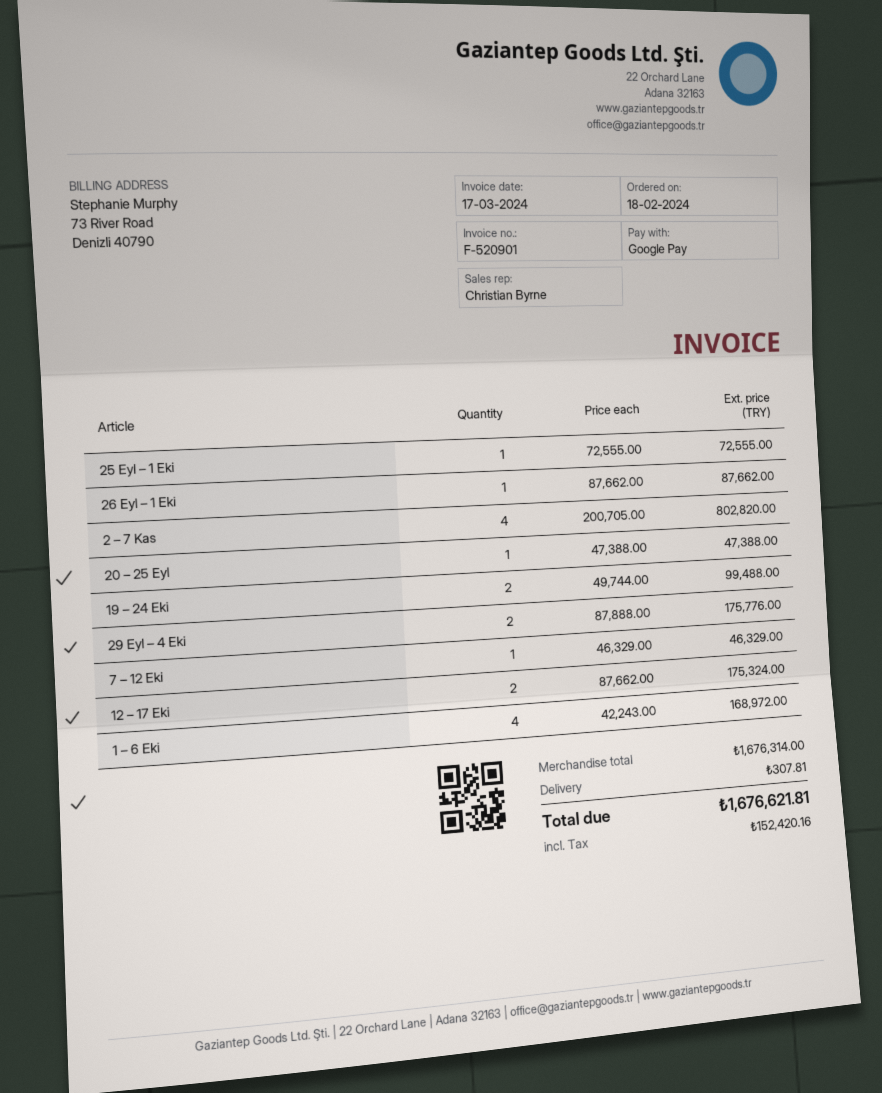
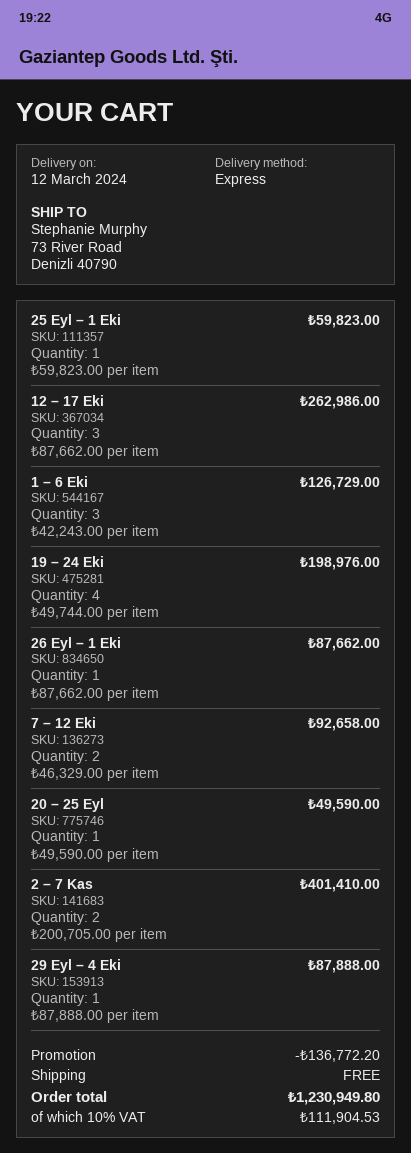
25 Eyl – 1 Eki: 1 x 72555.00 = 72555.00 -> 1 x 59823.00 = 59823.00
2 – 7 Kas: 4 x 200705.00 = 802820.00 -> 2 x 200705.00 = 401410.00
20 – 25 Eyl: 1 x 47388.00 = 47388.00 -> 1 x 49590.00 = 49590.00
19 – 24 Eki: 2 x 49744.00 = 99488.00 -> 4 x 49744.00 = 198976.00
29 Eyl – 4 Eki: 2 x 87888.00 = 175776.00 -> 1 x 87888.00 = 87888.00
7 – 12 Eki: 1 x 46329.00 = 46329.00 -> 2 x 46329.00 = 92658.00
12 – 17 Eki: 2 x 87662.00 = 175324.00 -> 3 x 87662.00 = 262986.00
1 – 6 Eki: 4 x 42243.00 = 168972.00 -> 3 x 42243.00 = 126729.00
discount: none -> 136772.20
shipping: 307.81 -> 0.00
tax: 152420.16 -> 111904.53
total: 1676621.81 -> 1230949.80

